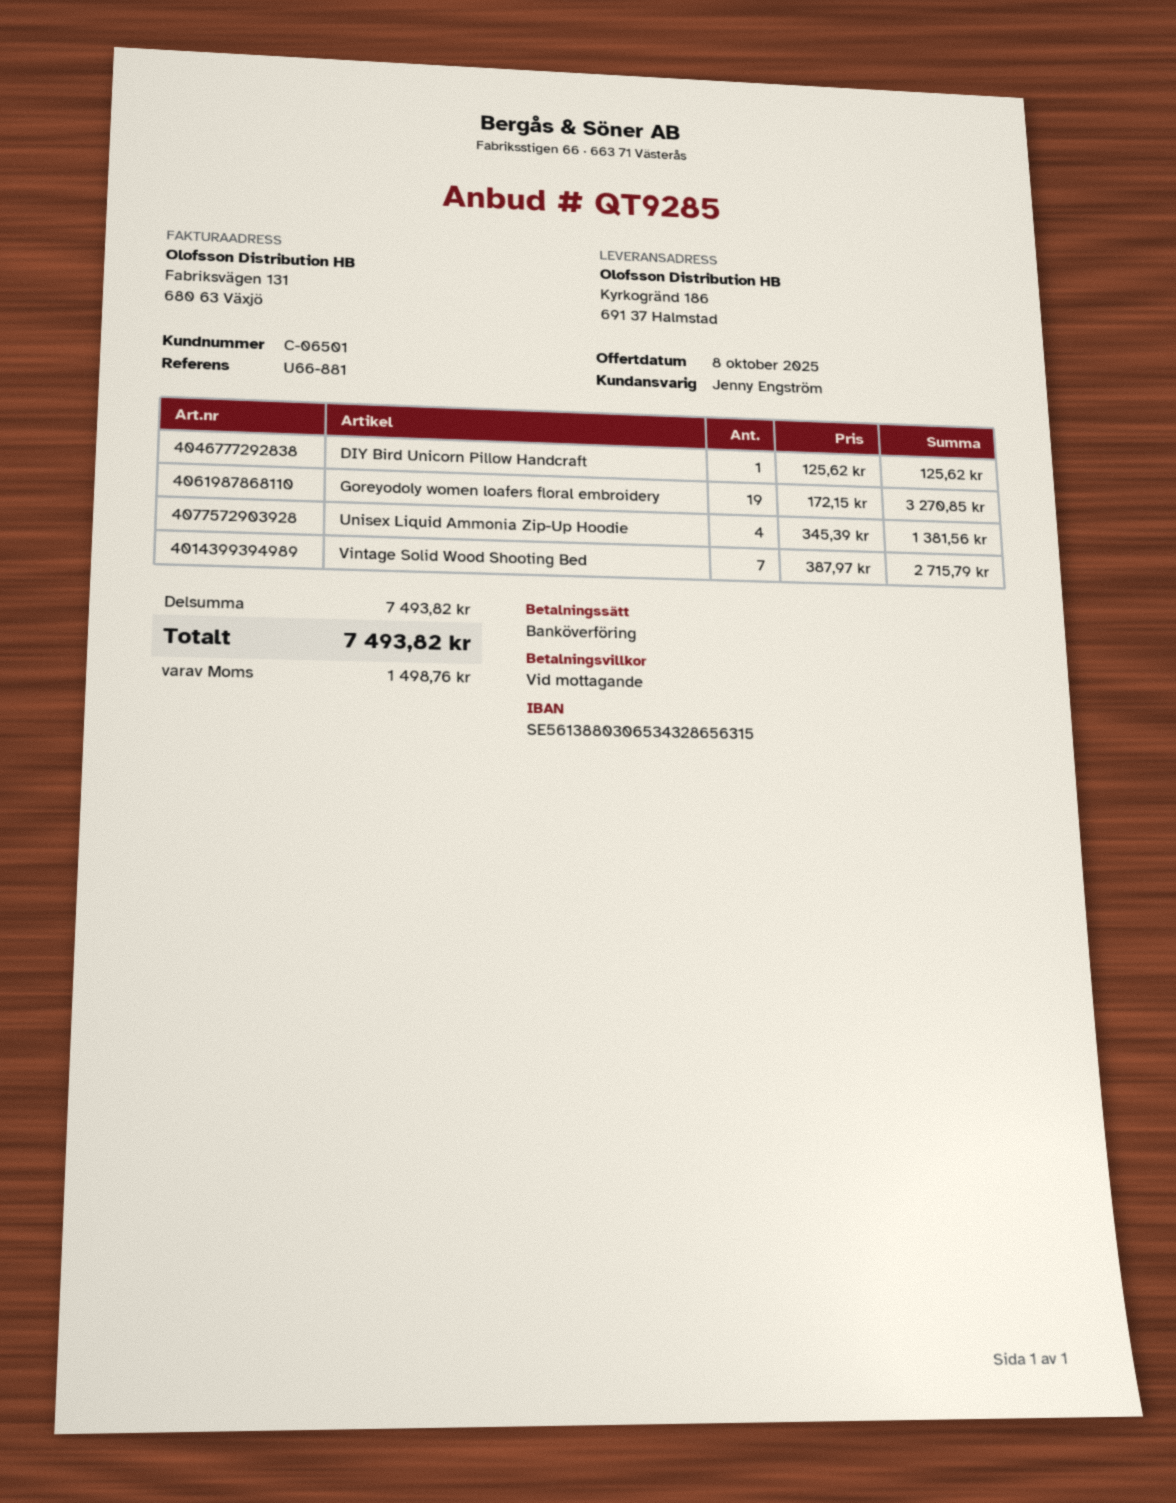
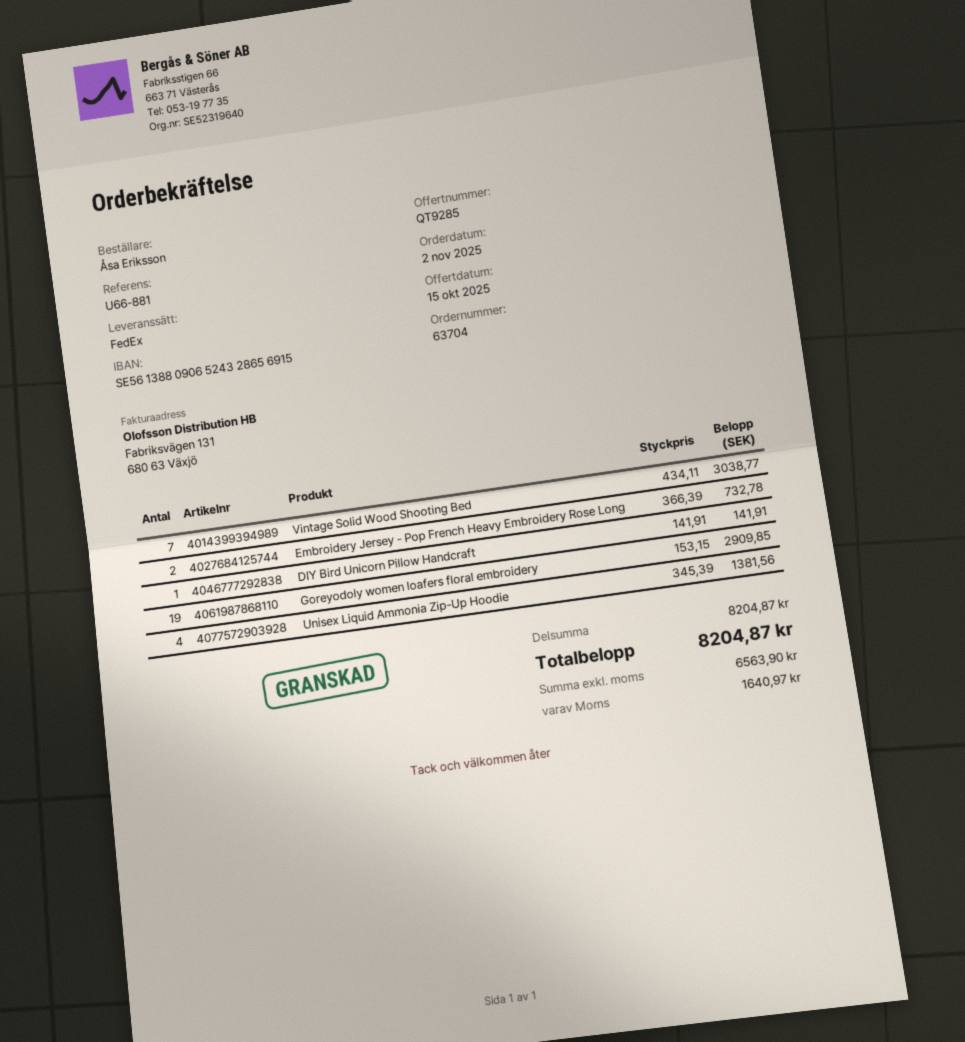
quote date: 2025-10-08 -> 2025-10-15
bank account: SE5613880306534328656315 -> SE5613880906524328656915
DIY Bird Unicorn Pillow Handcraft: 1 x 125.62 = 125.62 -> 1 x 141.91 = 141.91
Goreyodoly women loafers floral embroidery: 19 x 172.15 = 3270.85 -> 19 x 153.15 = 2909.85
Vintage Solid Wood Shooting Bed: 7 x 387.97 = 2715.79 -> 7 x 434.11 = 3038.77
Embroidery Jersey - Pop French Heavy Embroidery Rose Long: none -> 2 x 366.39 = 732.78
subtotal: 7493.82 -> 8204.87
tax: 1498.76 -> 1640.97
total: 7493.82 -> 8204.87

